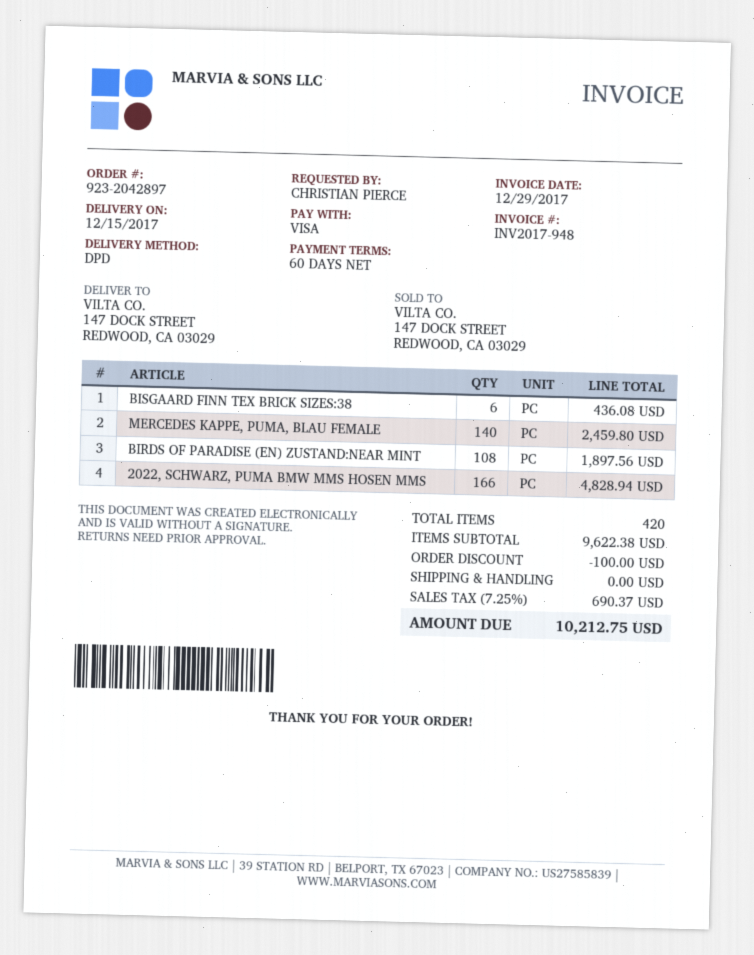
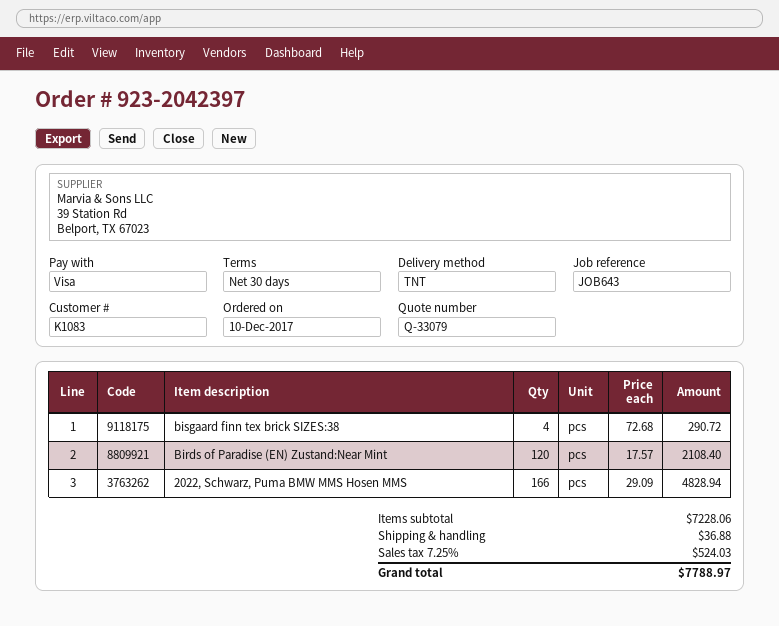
order number: 923-2042897 -> 923-2042397
payment terms: 60 days -> 30 days
shipping method: DPD -> TNT
BISGAARD FINN TEX BRICK SIZES:38: 6 for 436.08 -> 4 for 290.72
MERCEDES KAPPE, PUMA, BLAU FEMALE: 140 for 2459.80 -> none
BIRDS OF PARADISE (EN) ZUSTAND:NEAR MINT: 108 for 1897.56 -> 120 for 2108.40
subtotal: 9622.38 -> 7228.06
discount: 100.00 -> none
shipping: 0.00 -> 36.88
tax: 7.25% = 690.37 -> 7.25% = 524.03
total: 10212.75 -> 7788.97

